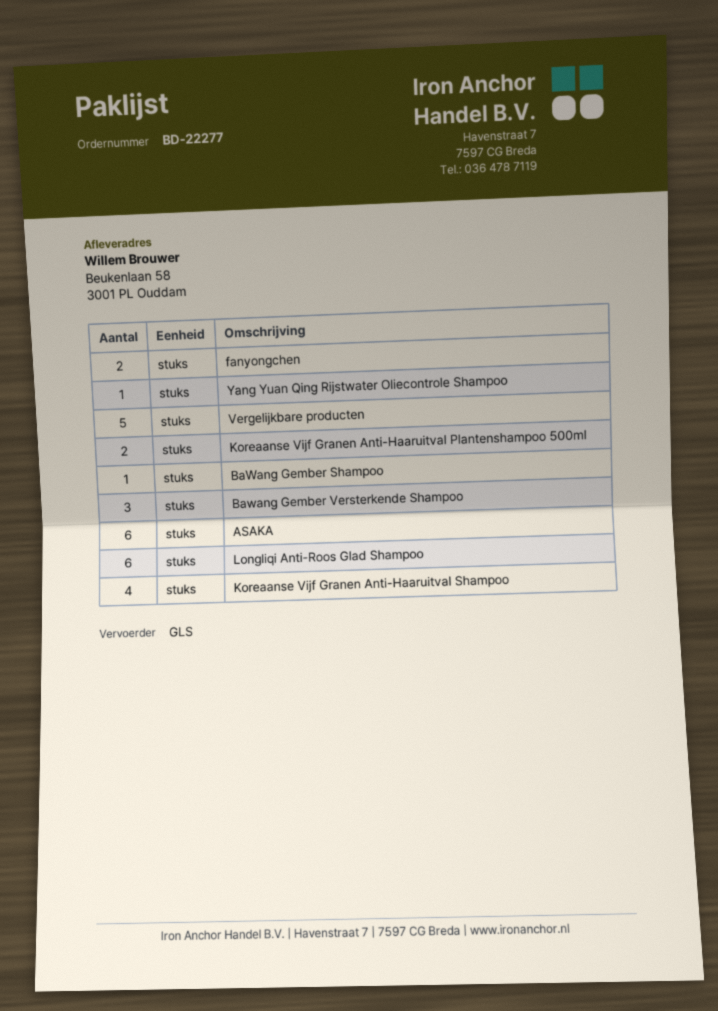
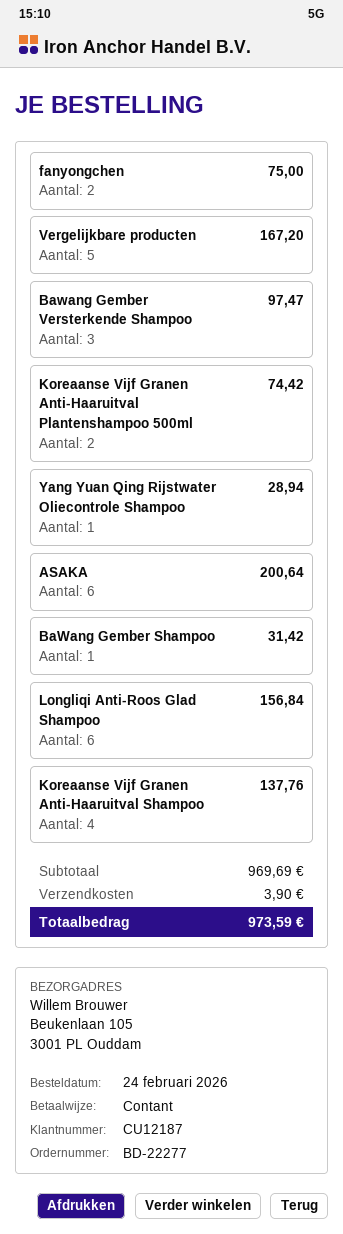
ship to: Beukenlaan 58, 3001 PL Ouddam -> Beukenlaan 105, 3001 PL Ouddam

